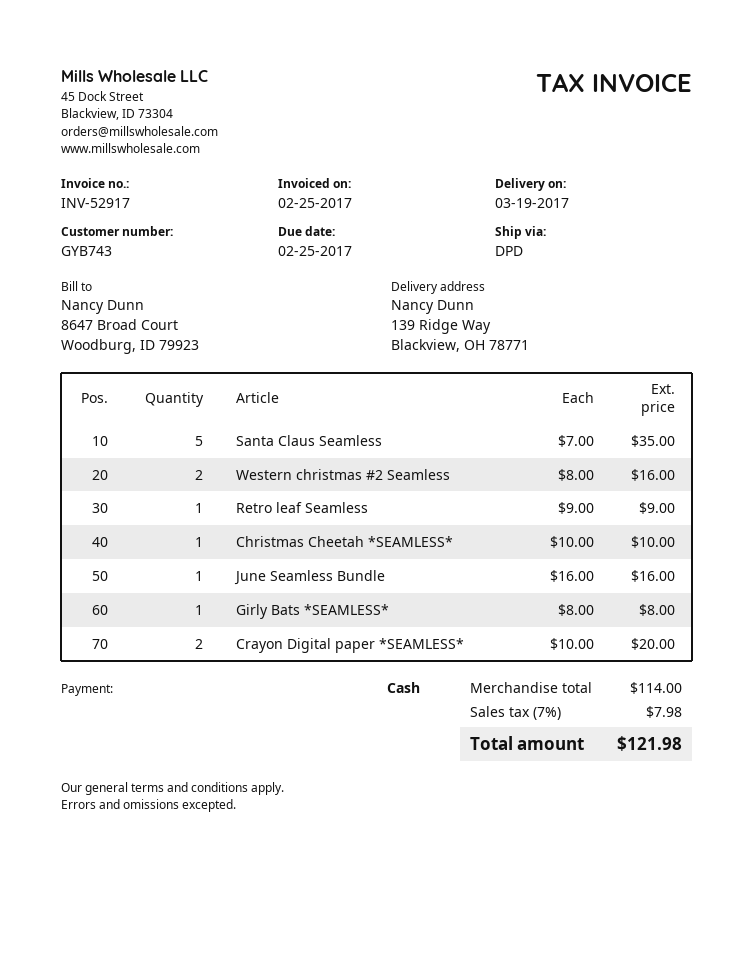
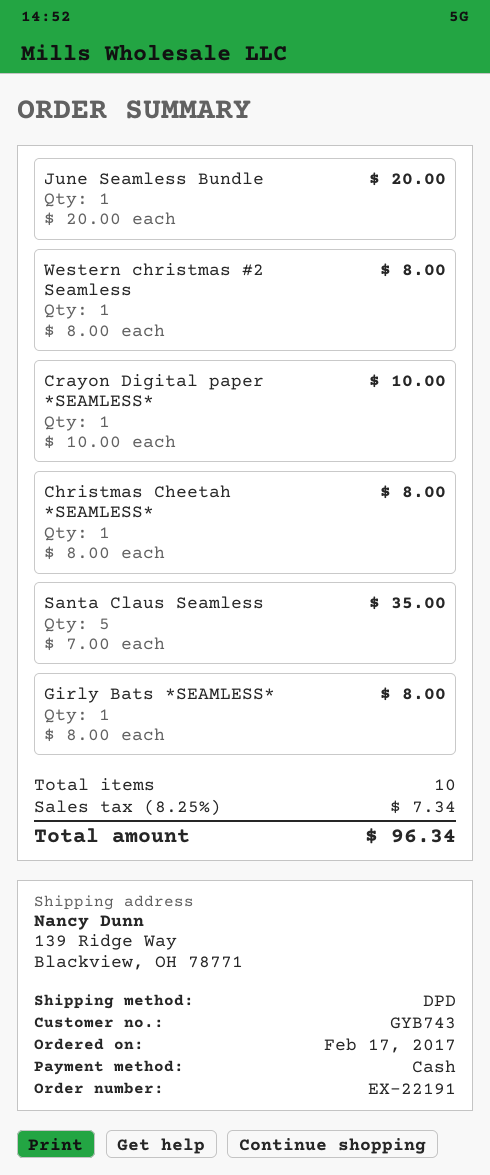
Western christmas #2 Seamless: 2 x 8.00 = 16.00 -> 1 x 8.00 = 8.00
Retro leaf Seamless: 1 x 9.00 = 9.00 -> none
Christmas Cheetah *SEAMLESS*: 1 x 10.00 = 10.00 -> 1 x 8.00 = 8.00
June Seamless Bundle: 1 x 16.00 = 16.00 -> 1 x 20.00 = 20.00
Crayon Digital paper *SEAMLESS*: 2 x 10.00 = 20.00 -> 1 x 10.00 = 10.00
tax: 7% = 7.98 -> 8.25% = 7.34
total: 121.98 -> 96.34

